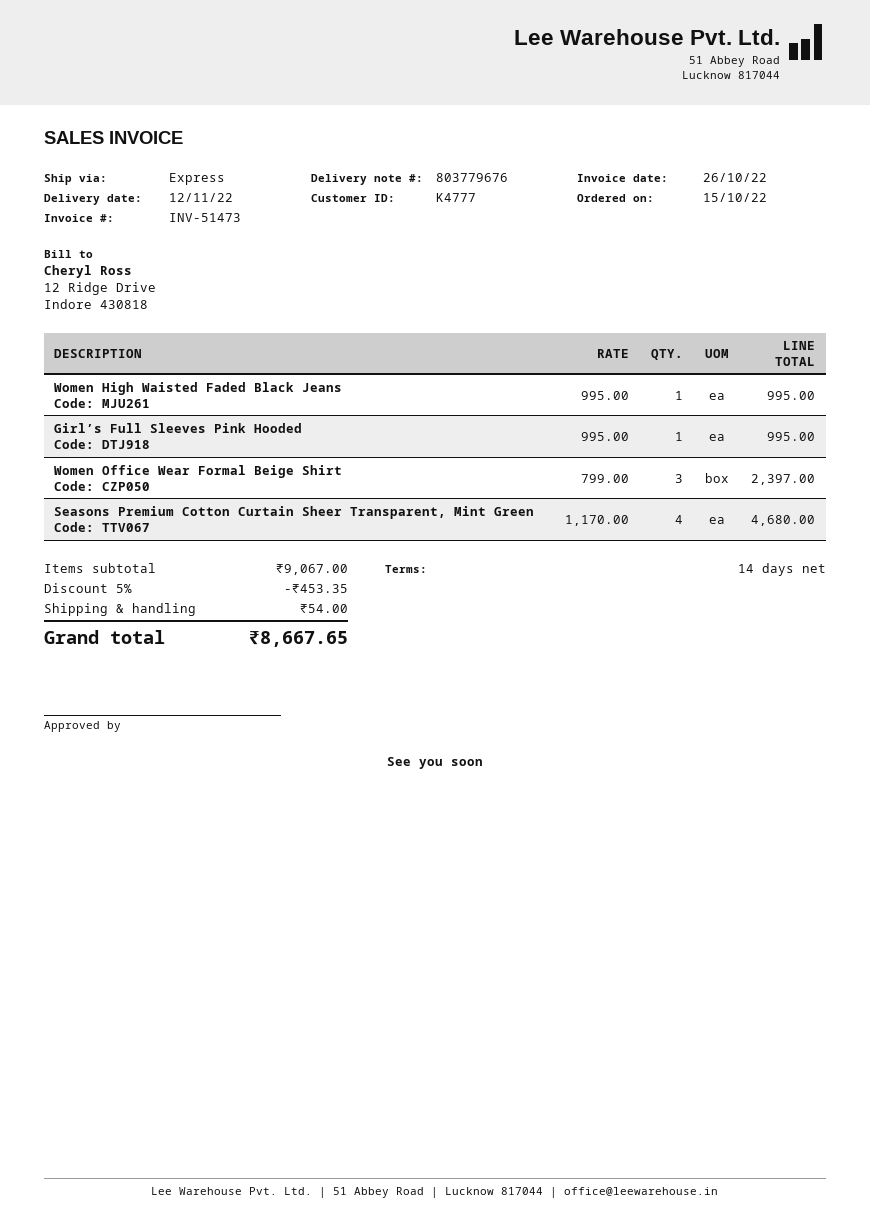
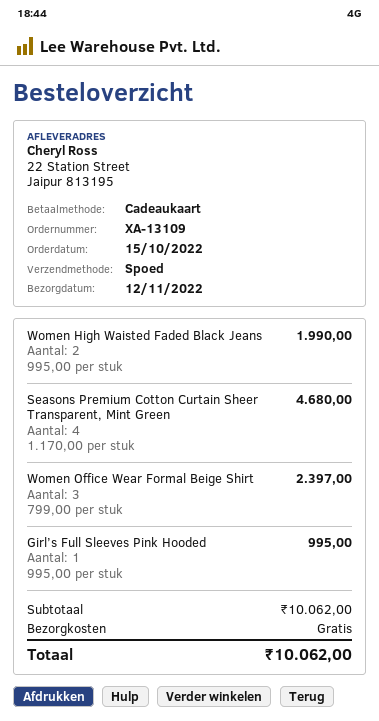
Women High Waisted Faded Black Jeans: 1 x 995.00 = 995.00 -> 2 x 995.00 = 1990.00
subtotal: 9067.00 -> 10062.00
discount: 5% = 453.35 -> none
shipping: 54.00 -> 0.00
total: 8667.65 -> 10062.00

